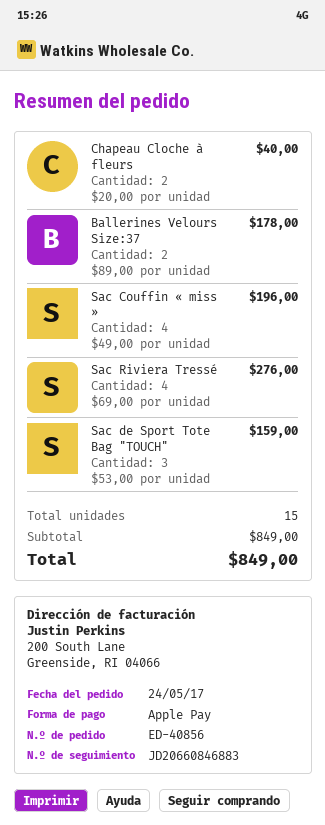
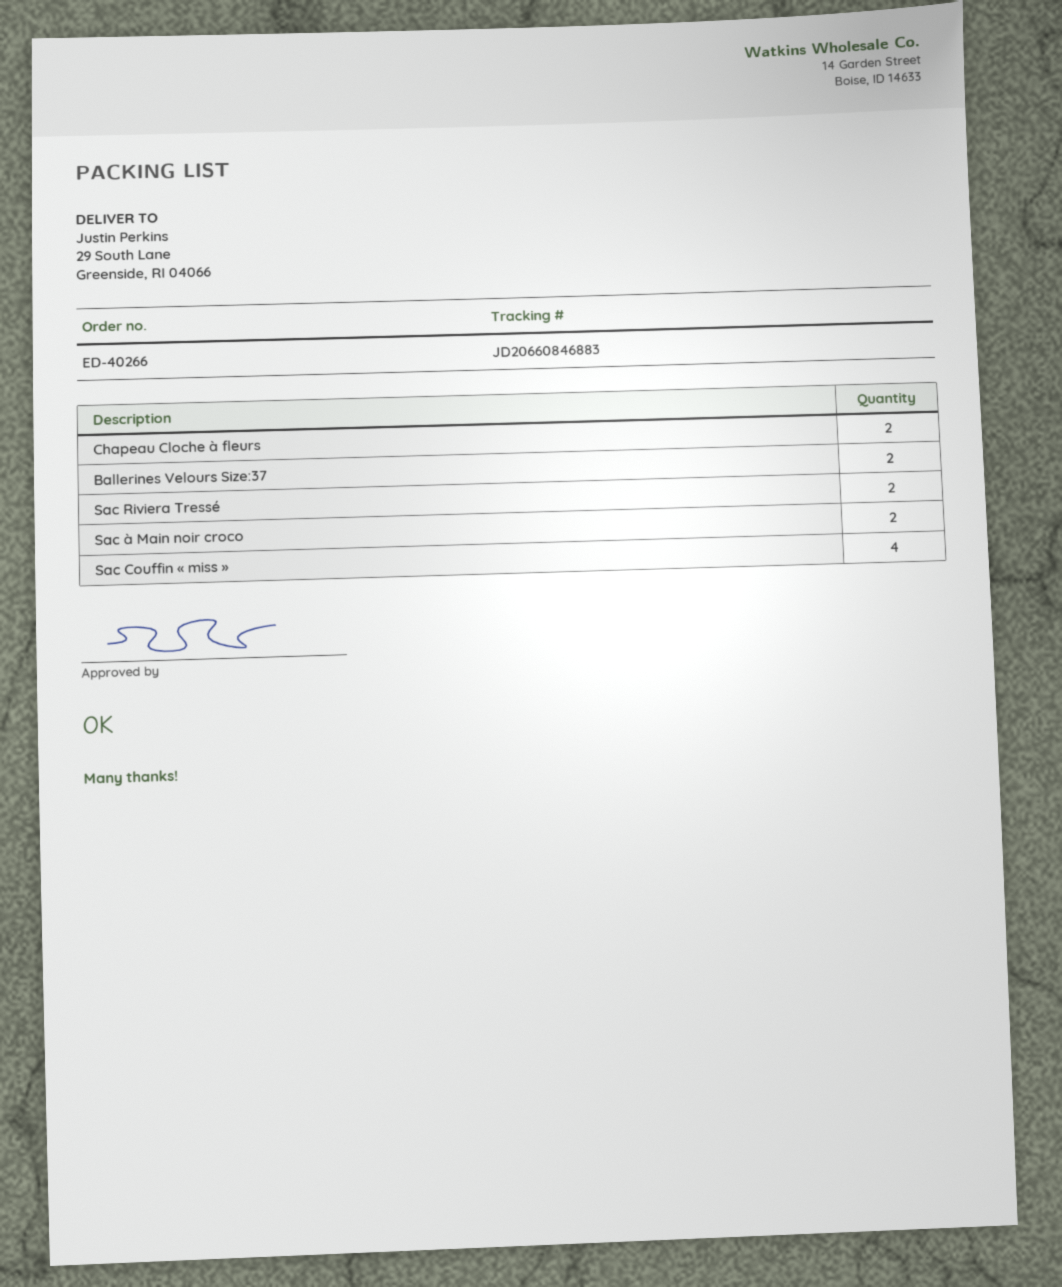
order number: ED-40856 -> ED-40266
Sac Riviera Tressé: 4 -> 2
Sac de Sport Tote Bag "TOUCH": 3 -> none
Sac à Main noir croco: none -> 2

